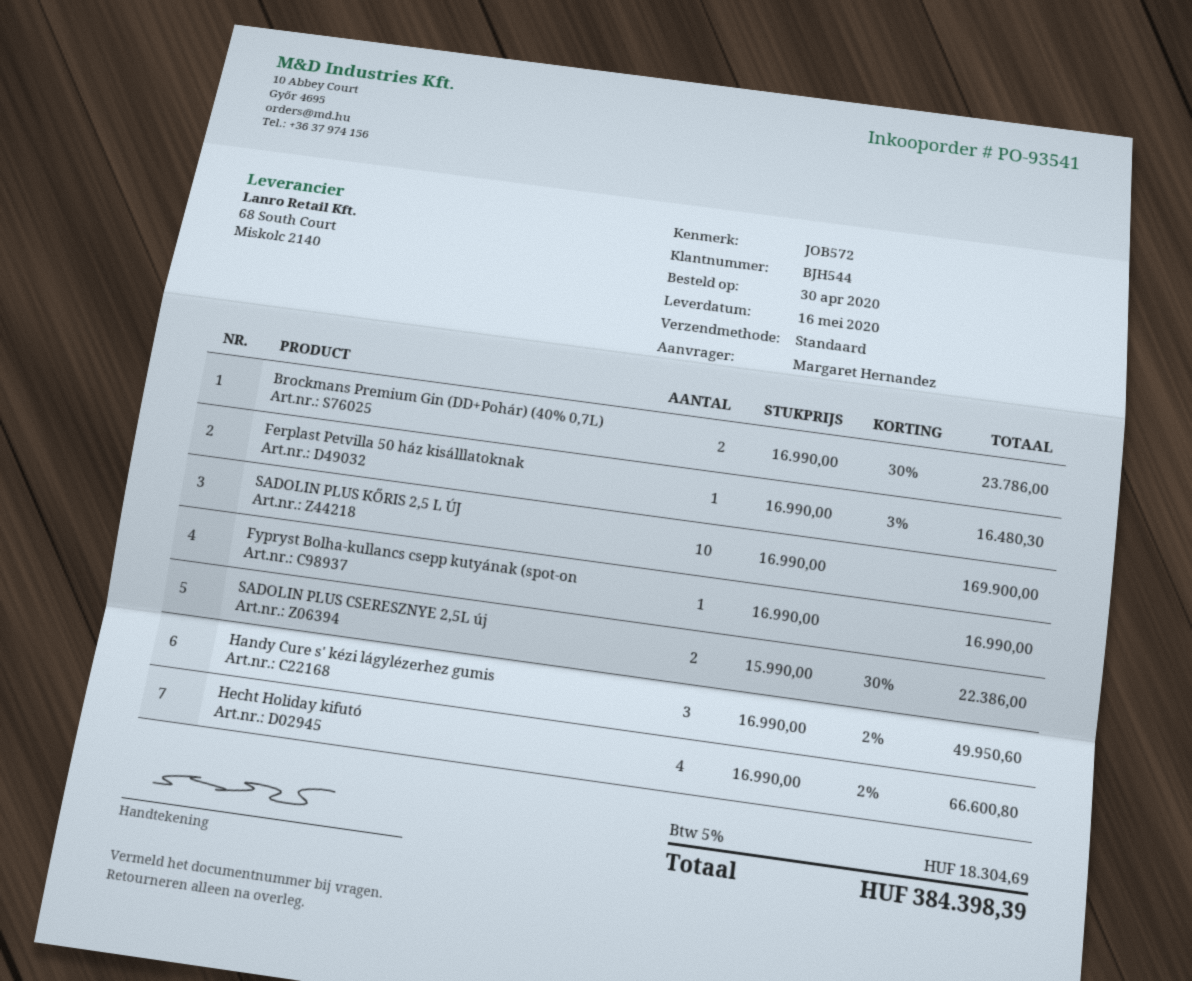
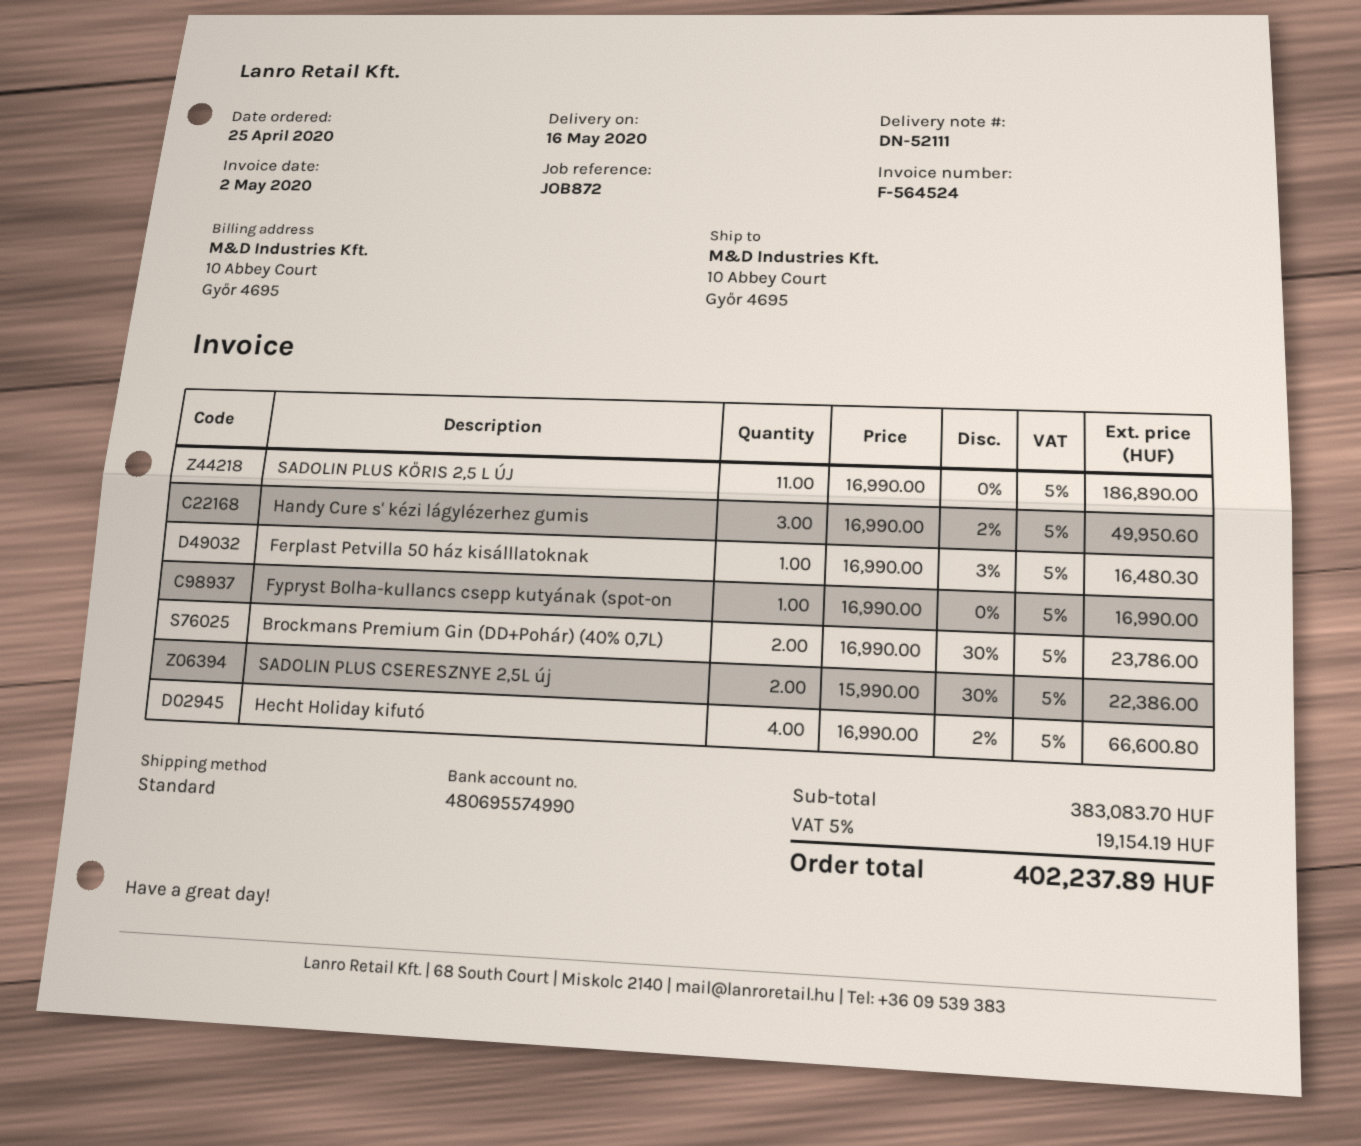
order date: 2020-04-30 -> 2020-04-25
reference: JOB572 -> JOB872
SADOLIN PLUS KŐRIS 2,5 L ÚJ: 10 x 16990.00 = 169900.00 -> 11 x 16990.00 = 186890.00
tax: 5% = 18304.69 -> 5% = 19154.19
total: 384398.39 -> 402237.89

